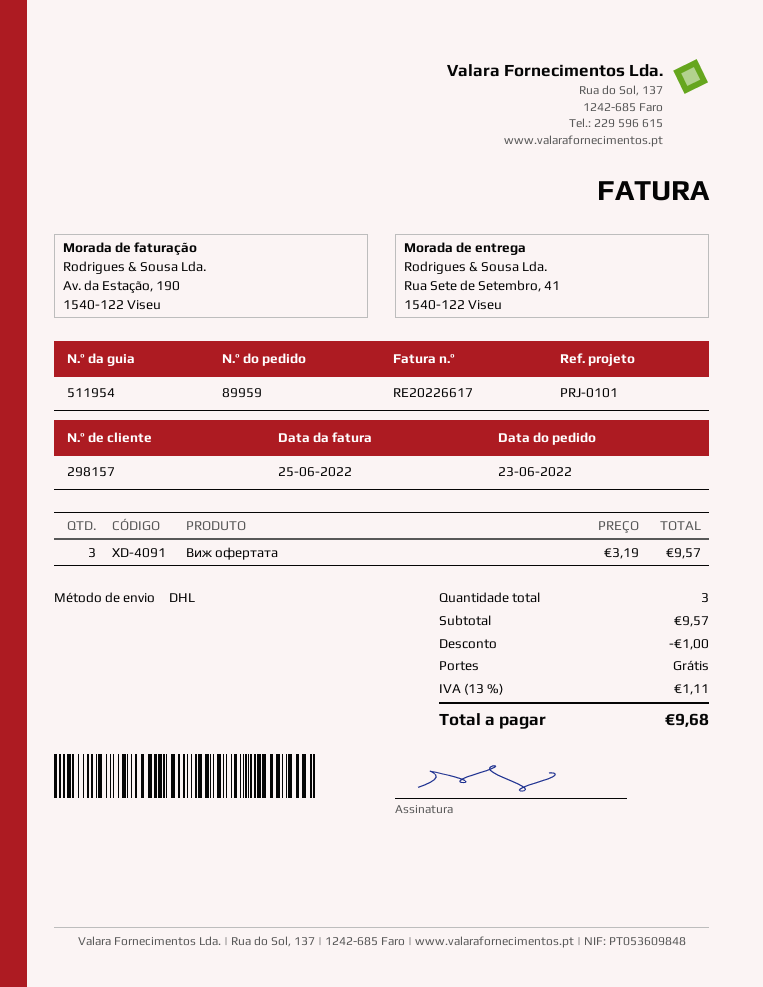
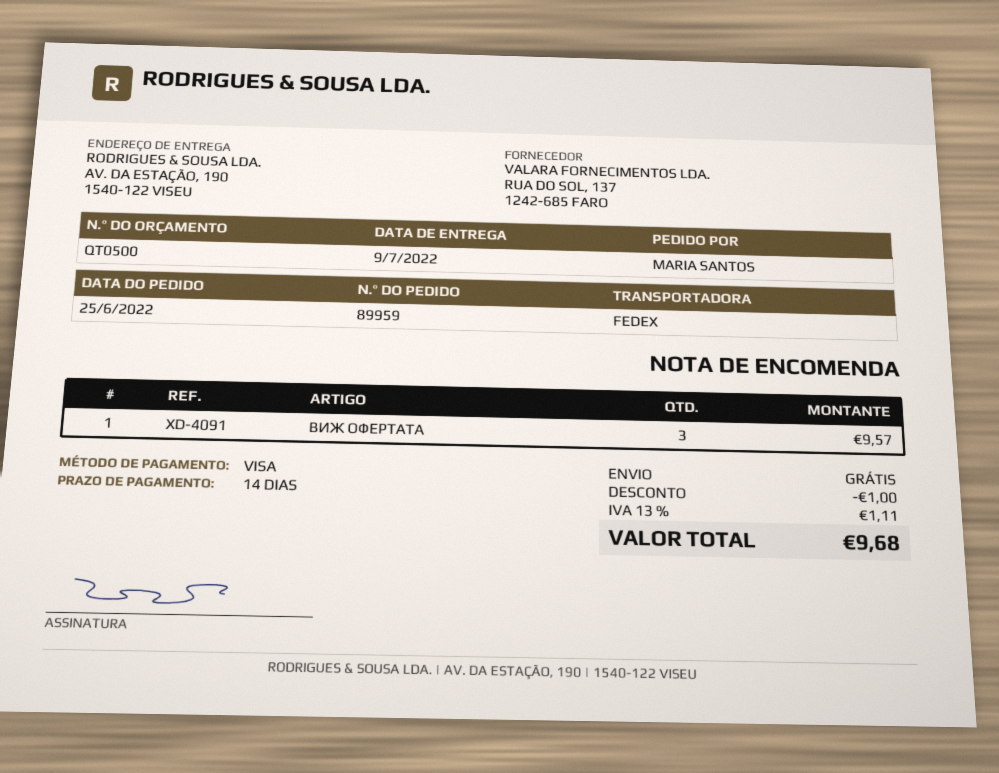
order date: 2022-06-23 -> 2022-06-25
shipping method: DHL -> FedEx
ship to: Rua Sete de Setembro, 41, 1540-122 Viseu -> AV. DA ESTAÇÃO, 190, 1540-122 VISEU

